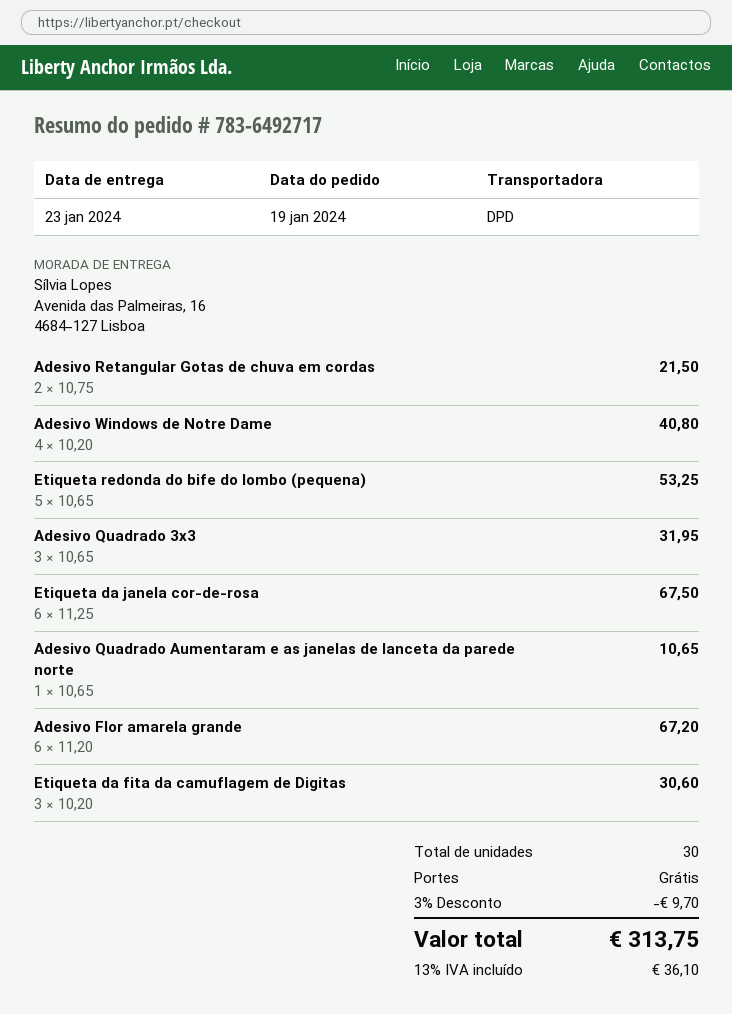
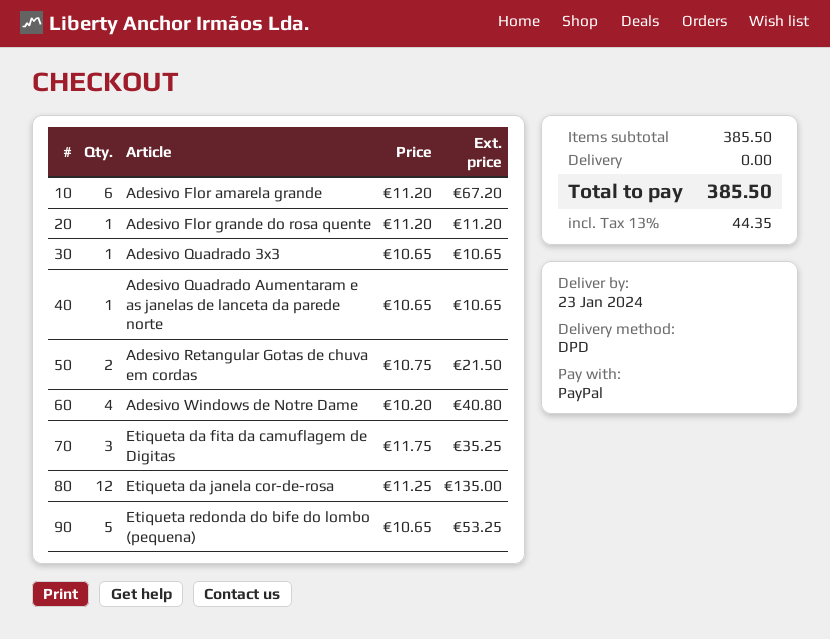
Adesivo Quadrado 3x3: 3 x 10.65 = 31.95 -> 1 x 10.65 = 10.65
Etiqueta da janela cor-de-rosa: 6 x 11.25 = 67.50 -> 12 x 11.25 = 135.00
Etiqueta da fita da camuflagem de Digitas: 3 x 10.20 = 30.60 -> 3 x 11.75 = 35.25
Adesivo Flor grande do rosa quente: none -> 1 x 11.20 = 11.20
discount: 3% = 9.70 -> none
tax: 13% = 36.10 -> 13% = 44.35
total: 313.75 -> 385.50

